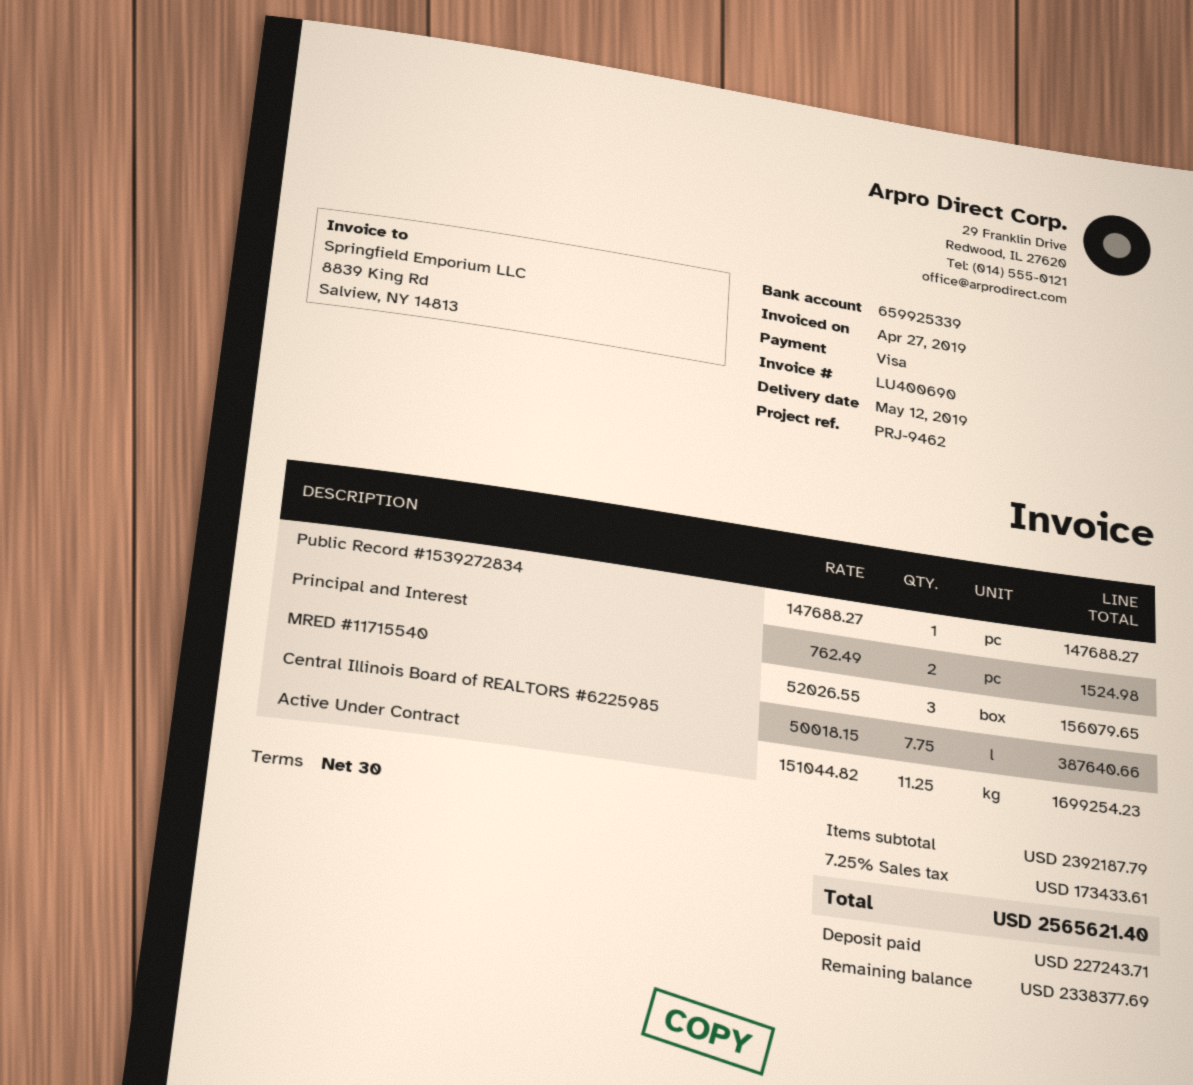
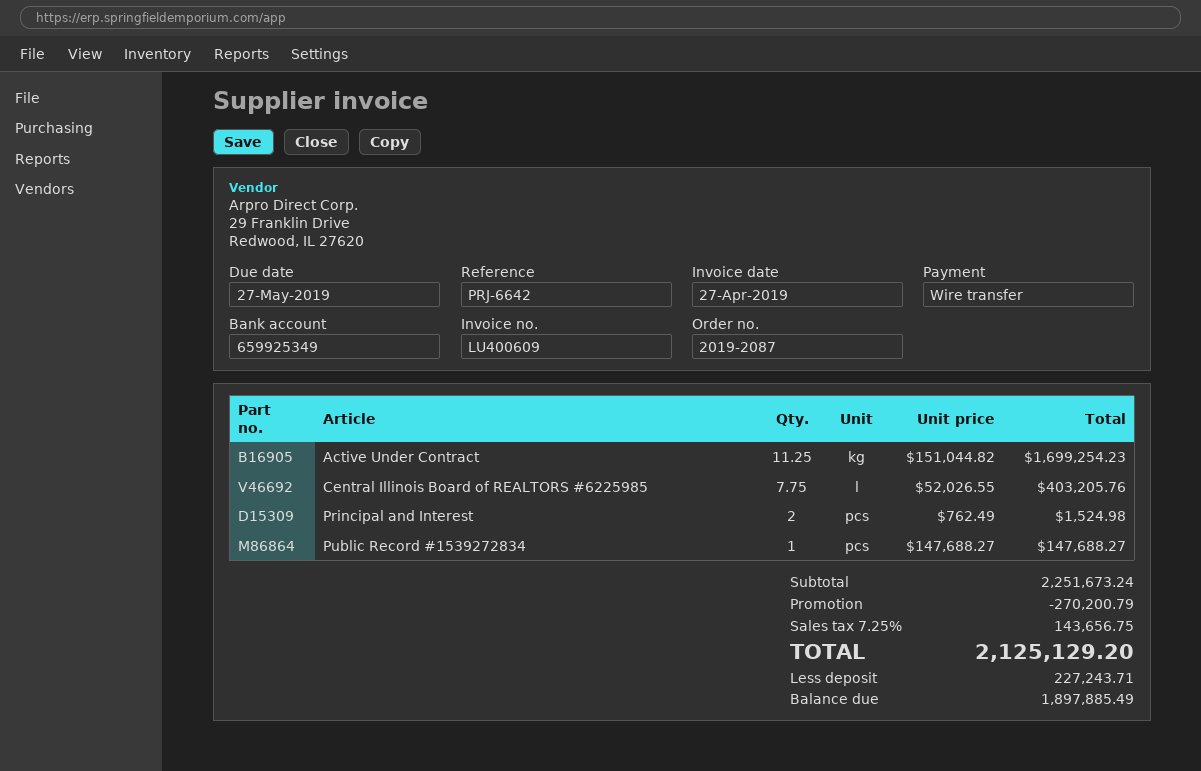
invoice number: LU400690 -> LU400609
reference: PRJ-9462 -> PRJ-6642
payment method: Visa -> bank transfer
bank account: 659925339 -> 659925349
MRED #11715540: 3 x 52026.55 = 156079.65 -> none
Central Illinois Board of REALTORS #6225985: 7.75 x 50018.15 = 387640.66 -> 7.75 x 52026.55 = 403205.76
subtotal: 2392187.79 -> 2251673.24
discount: none -> 270200.79
tax: 7.25% = 173433.61 -> 7.25% = 143656.75
total: 2565621.40 -> 2125129.20
balance: 2338377.69 -> 1897885.49

